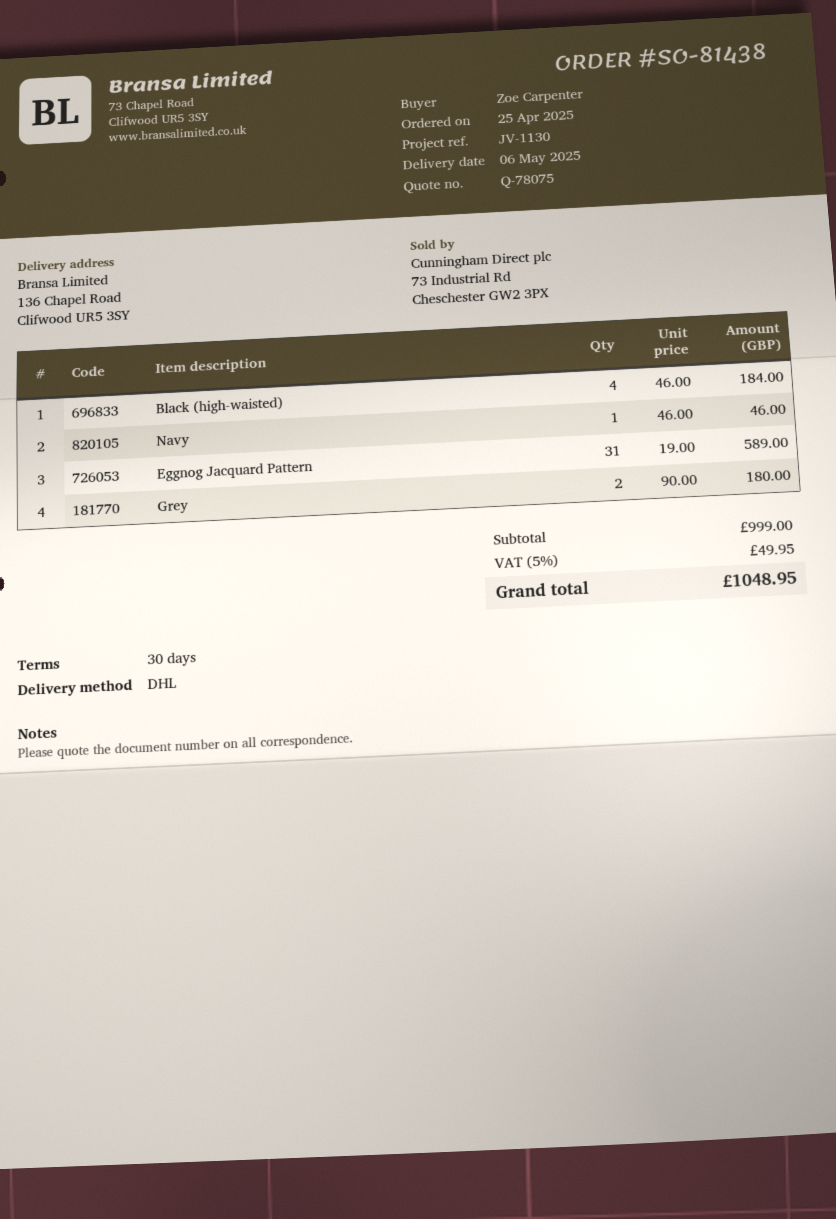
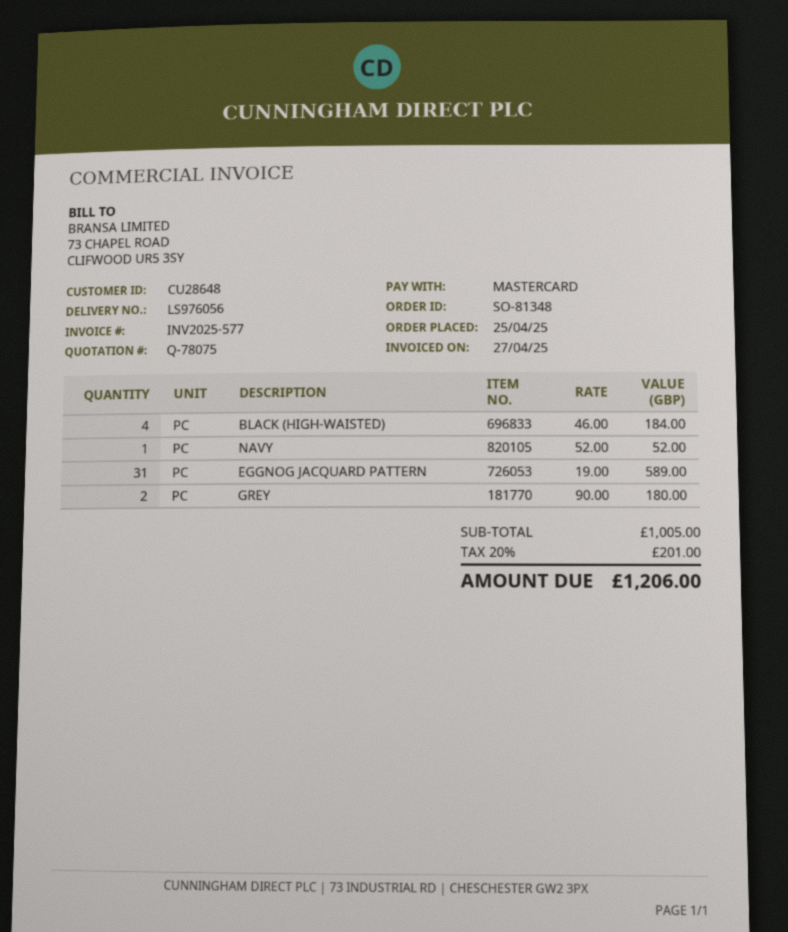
order number: SO-81438 -> SO-81348
Navy: 1 x 46.00 = 46.00 -> 1 x 52.00 = 52.00
subtotal: 999.00 -> 1005.00
tax: 5% = 49.95 -> 20% = 201.00
total: 1048.95 -> 1206.00

